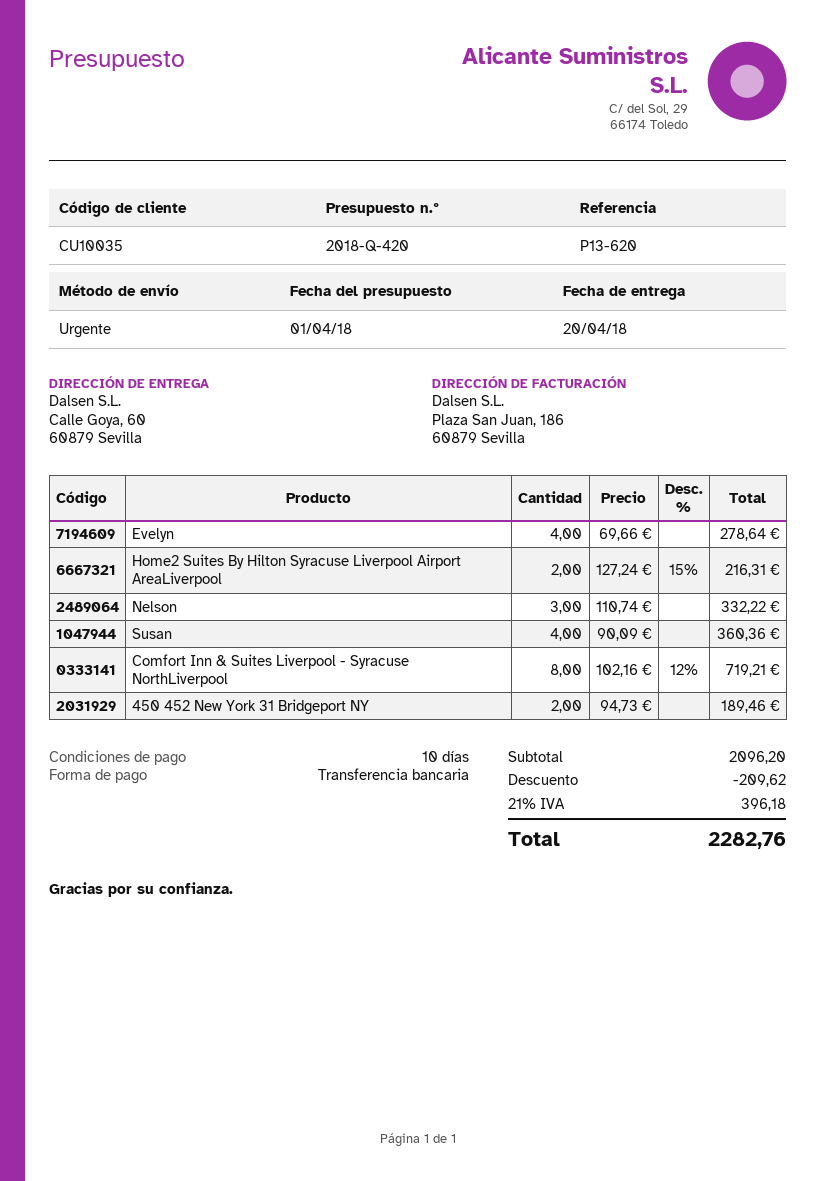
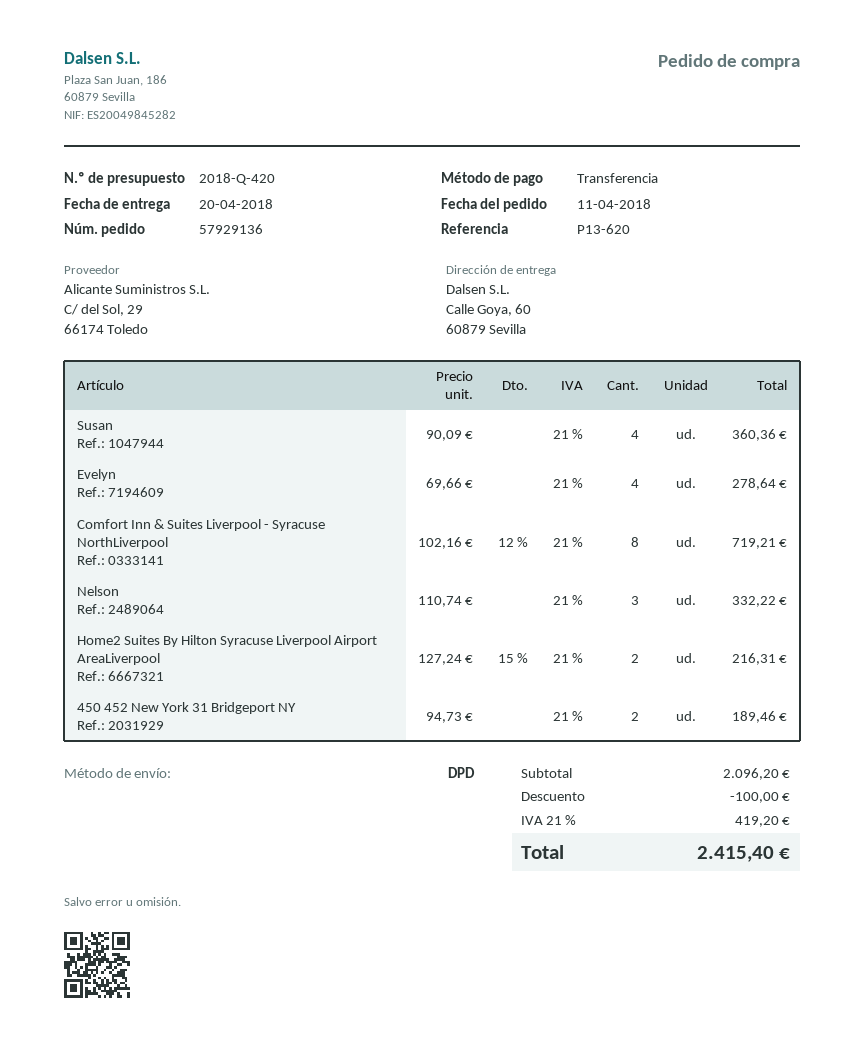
shipping method: express -> DPD
discount: 209.62 -> 100.00
tax: 21% = 396.18 -> 21% = 419.20
total: 2282.76 -> 2415.40

